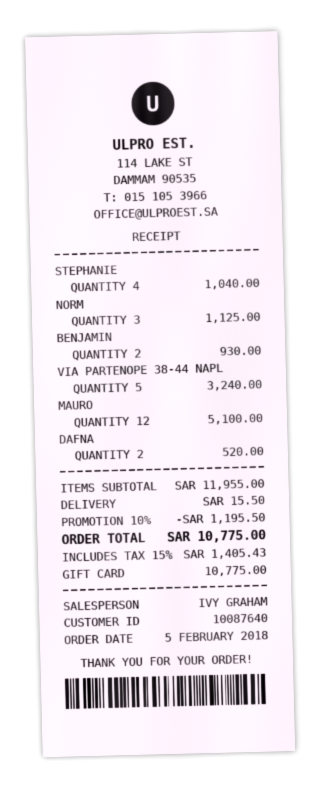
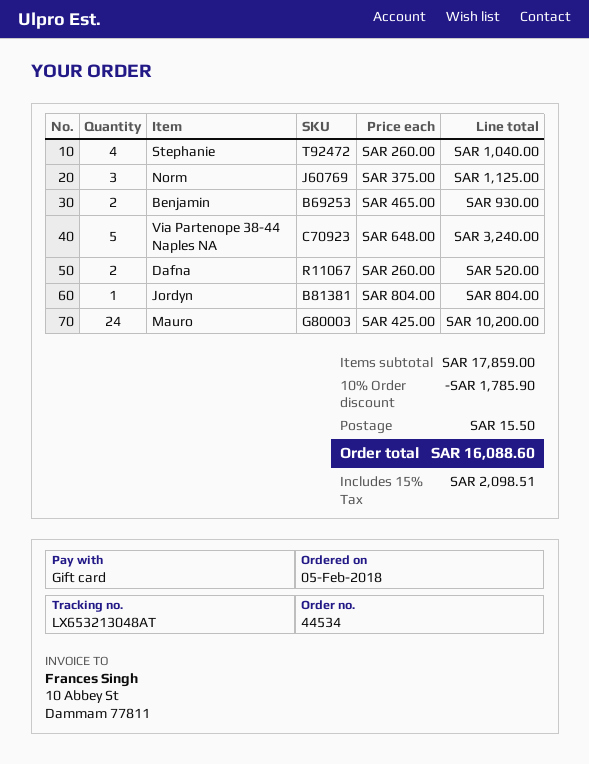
MAURO: 12 for 5100.00 -> 24 for 10200.00
Jordyn: none -> 1 for 804.00
subtotal: 11955.00 -> 17859.00
discount: 10% = 1195.50 -> 10% = 1785.90
tax: 15% = 1405.43 -> 15% = 2098.51
total: 10775.00 -> 16088.60

